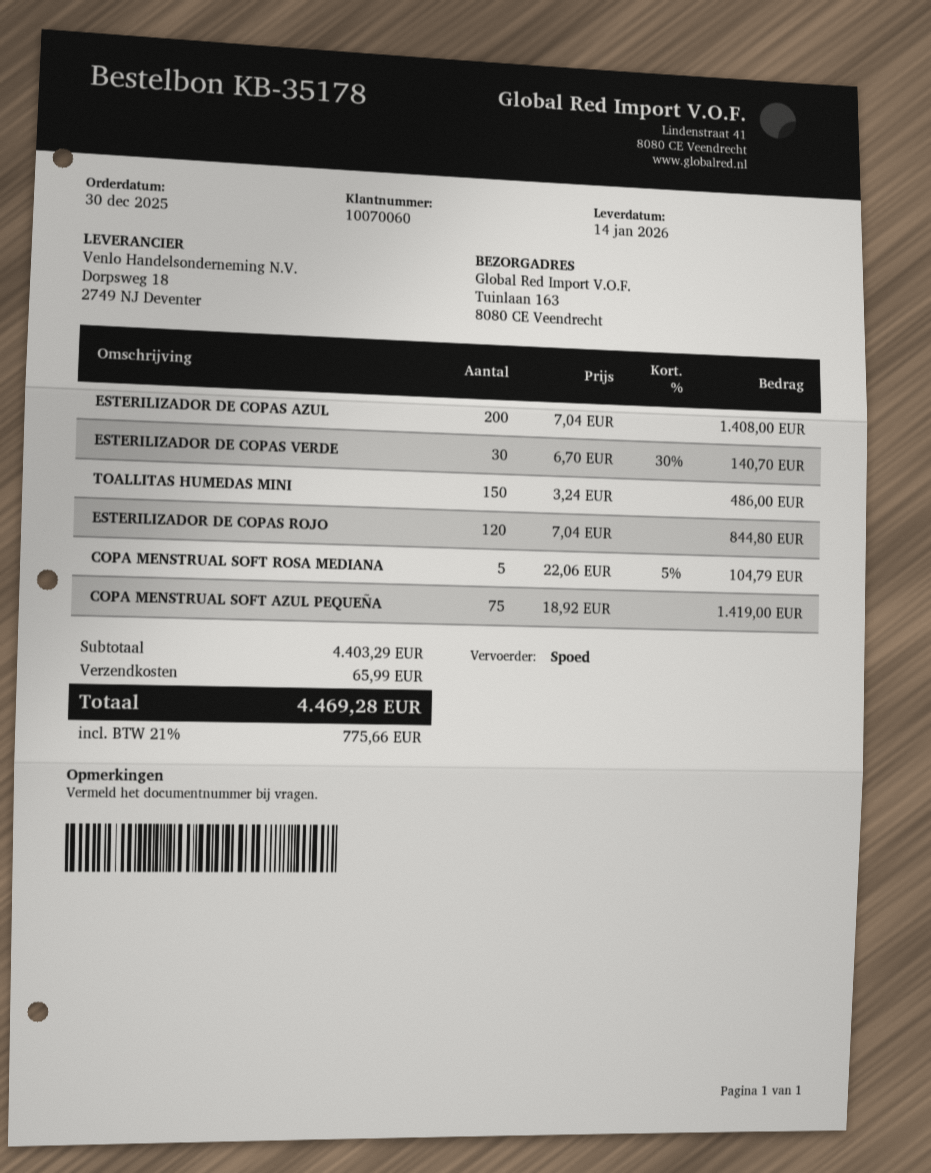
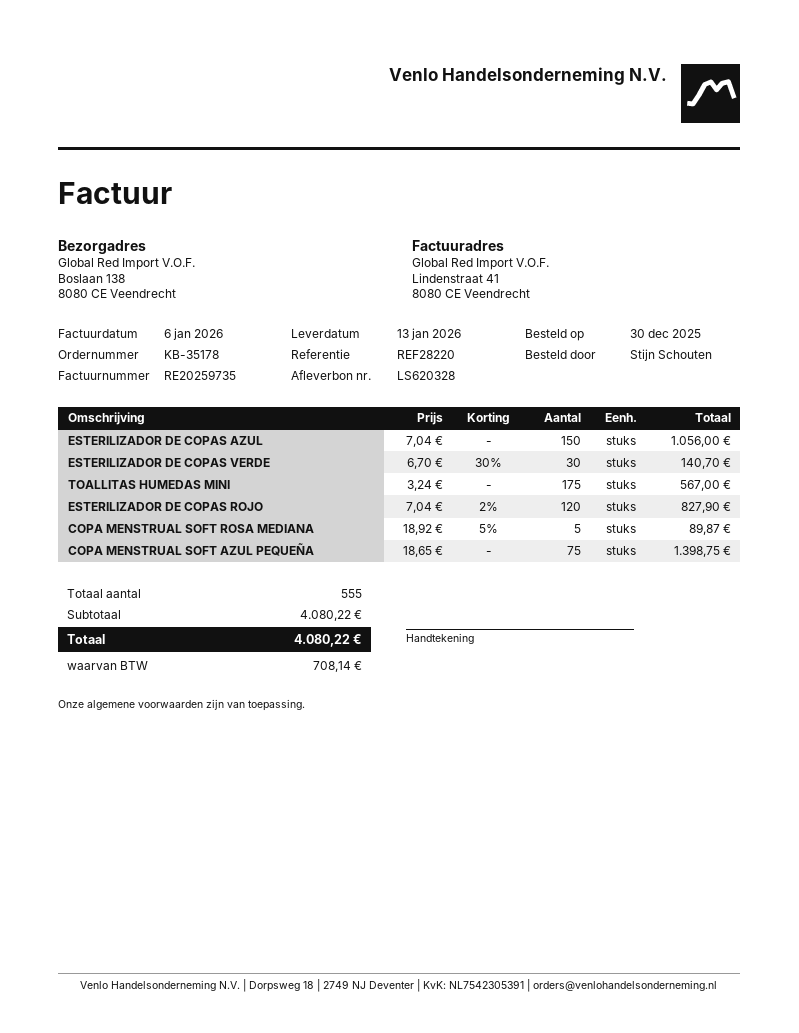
delivery date: 2026-01-14 -> 2026-01-13
ship to: Tuinlaan 163, 8080 CE Veendrecht -> Boslaan 138, 8080 CE Veendrecht
ESTERILIZADOR DE COPAS AZUL: 200 x 7.04 = 1408.00 -> 150 x 7.04 = 1056.00
TOALLITAS HUMEDAS MINI: 150 x 3.24 = 486.00 -> 175 x 3.24 = 567.00
ESTERILIZADOR DE COPAS ROJO: 120 x 7.04 = 844.80 -> 120 x 7.04 - 2% = 827.90
COPA MENSTRUAL SOFT ROSA MEDIANA: 5 x 22.06 - 5% = 104.79 -> 5 x 18.92 - 5% = 89.87
COPA MENSTRUAL SOFT AZUL PEQUEÑA: 75 x 18.92 = 1419.00 -> 75 x 18.65 = 1398.75
subtotal: 4403.29 -> 4080.22
shipping: 65.99 -> none
tax: 775.66 -> 708.14
total: 4469.28 -> 4080.22

